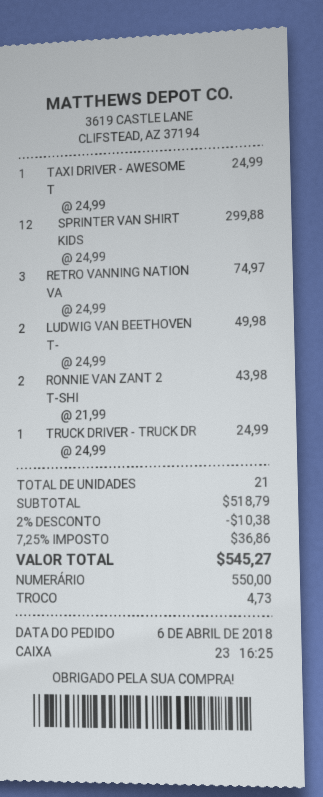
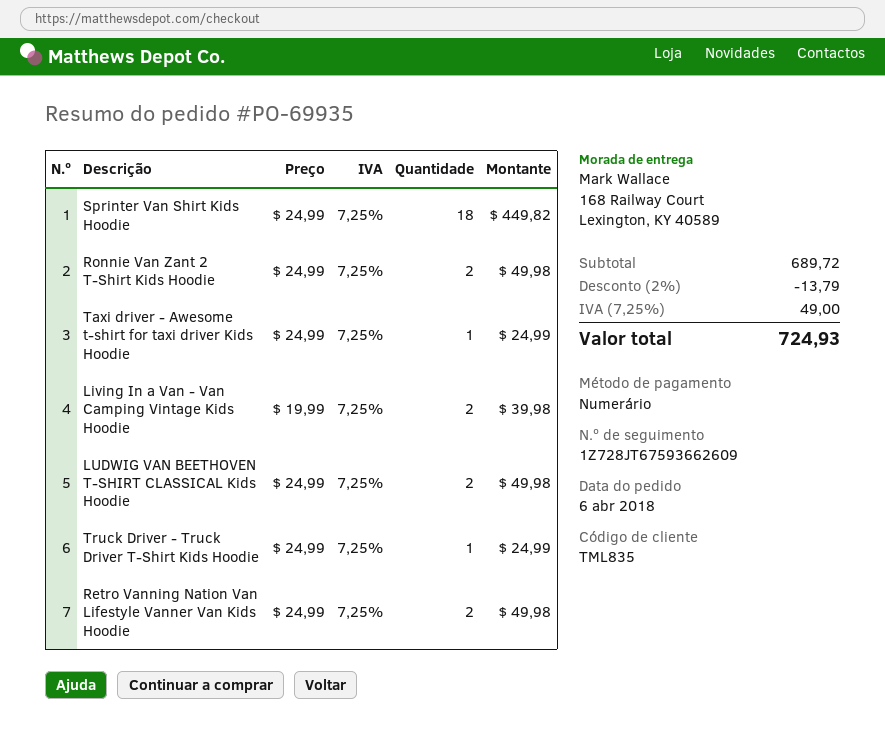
SPRINTER VAN SHIRT KIDS: 12 x 24.99 = 299.88 -> 18 x 24.99 = 449.82
RETRO VANNING NATION VA: 3 x 24.99 = 74.97 -> 2 x 24.99 = 49.98
RONNIE VAN ZANT 2 T-SHI: 2 x 21.99 = 43.98 -> 2 x 24.99 = 49.98
Living In a Van - Van Camping Vintage Kids Hoodie: none -> 2 x 19.99 = 39.98
subtotal: 518.79 -> 689.72
discount: 2% = 10.38 -> 2% = 13.79
tax: 7.25% = 36.86 -> 7.25% = 49.00
total: 545.27 -> 724.93

